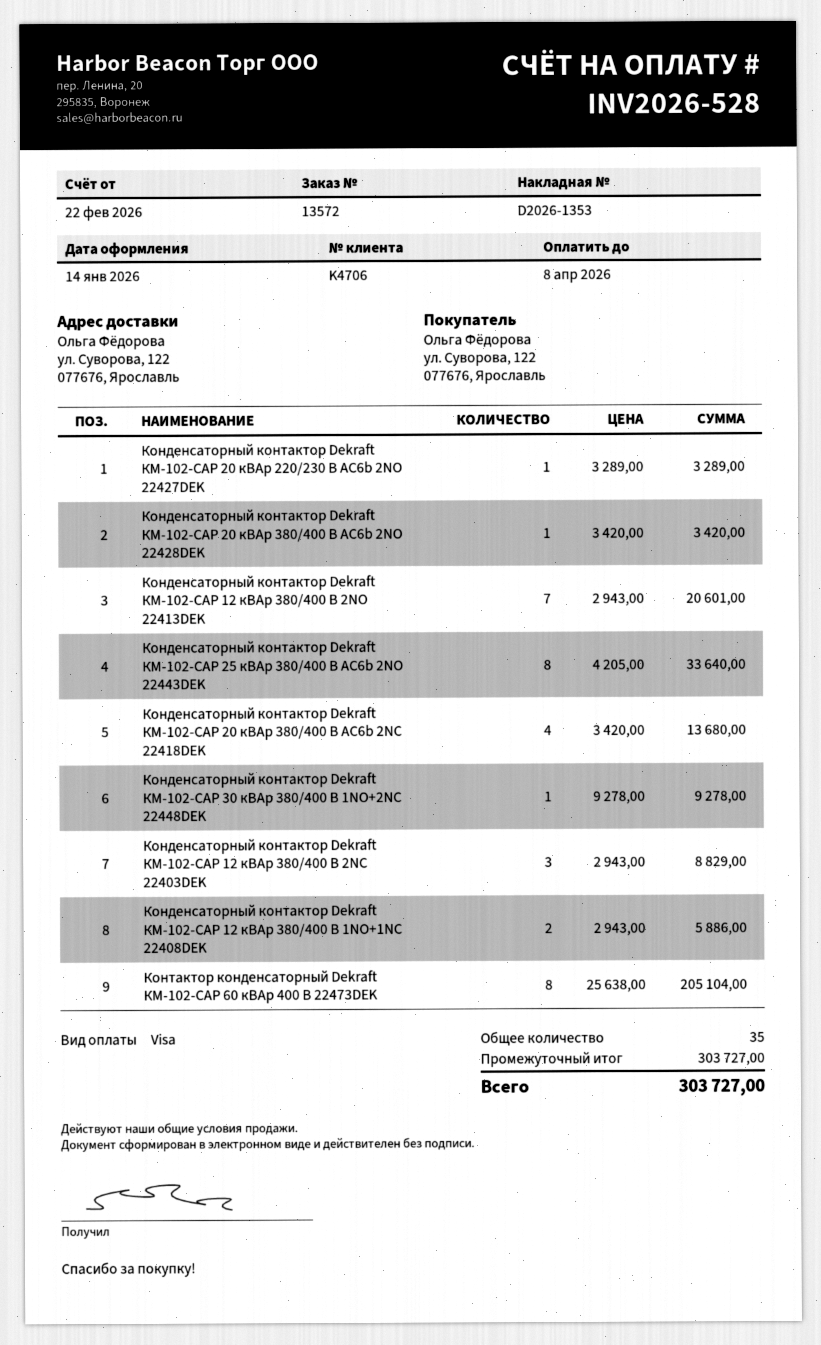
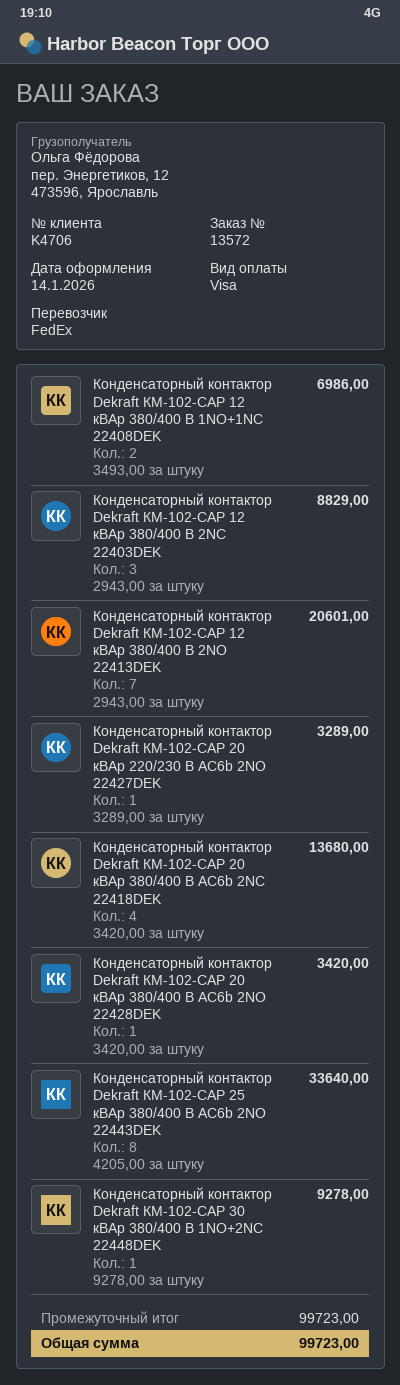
ship to: ул. Суворова, 122, 077676, Ярославль -> пер. Энергетиков, 12, 473596, Ярославль
Конденсаторный контактор Dekraft КМ-102-CAP 12 кВАр 380/400 В 1NO+1NC 22408DEK: 2 x 2943.00 = 5886.00 -> 2 x 3493.00 = 6986.00
Контактор конденсаторный Dekraft КМ-102-CAP 60 кВАр 400 В 22473DEK: 8 x 25638.00 = 205104.00 -> none
subtotal: 303727.00 -> 99723.00
total: 303727.00 -> 99723.00

